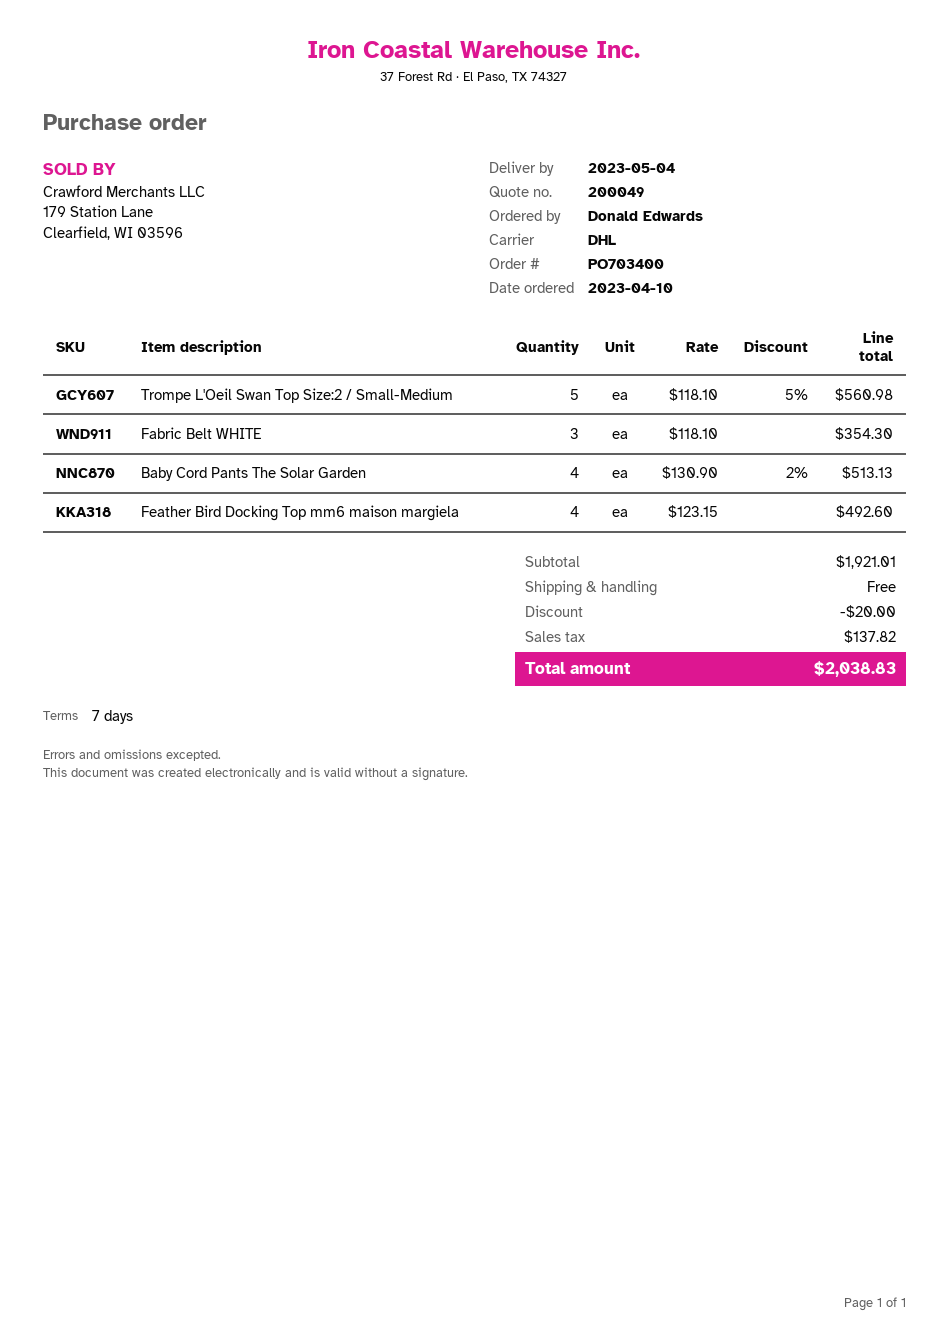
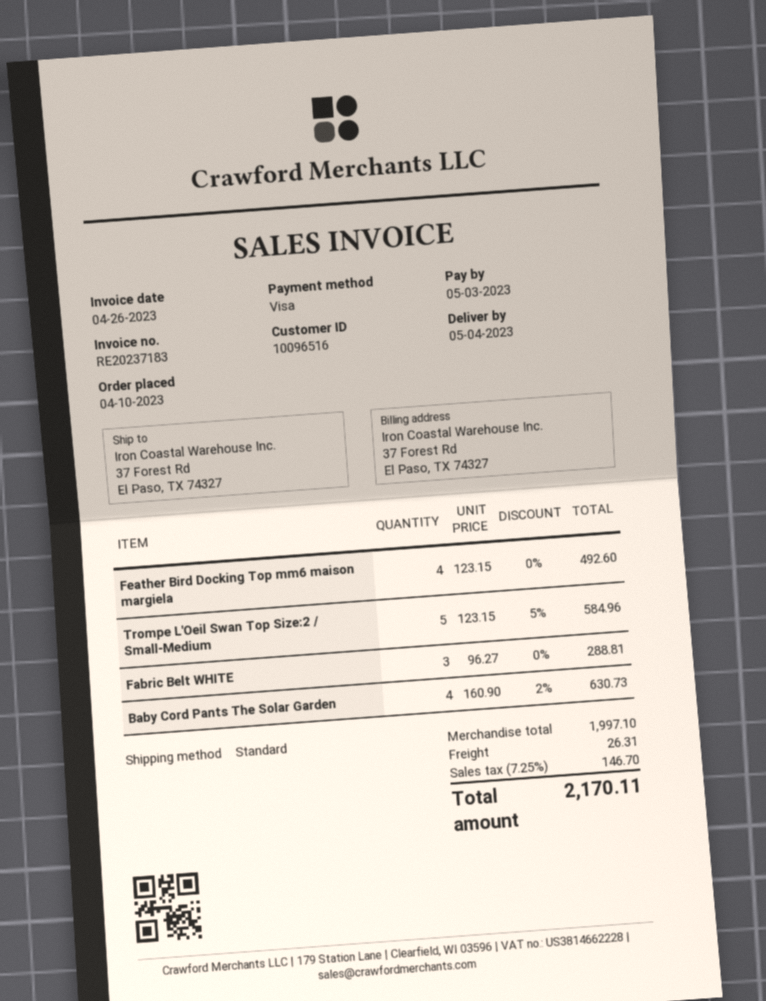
shipping method: DHL -> standard
Trompe L'Oeil Swan Top Size:2 / Small-Medium: 5 x 118.10 - 5% = 560.98 -> 5 x 123.15 - 5% = 584.96
Fabric Belt WHITE: 3 x 118.10 = 354.30 -> 3 x 96.27 = 288.81
Baby Cord Pants The Solar Garden: 4 x 130.90 - 2% = 513.13 -> 4 x 160.90 - 2% = 630.73
subtotal: 1921.01 -> 1997.10
discount: 20.00 -> none
shipping: 0.00 -> 26.31
tax: 137.82 -> 146.70
total: 2038.83 -> 2170.11

